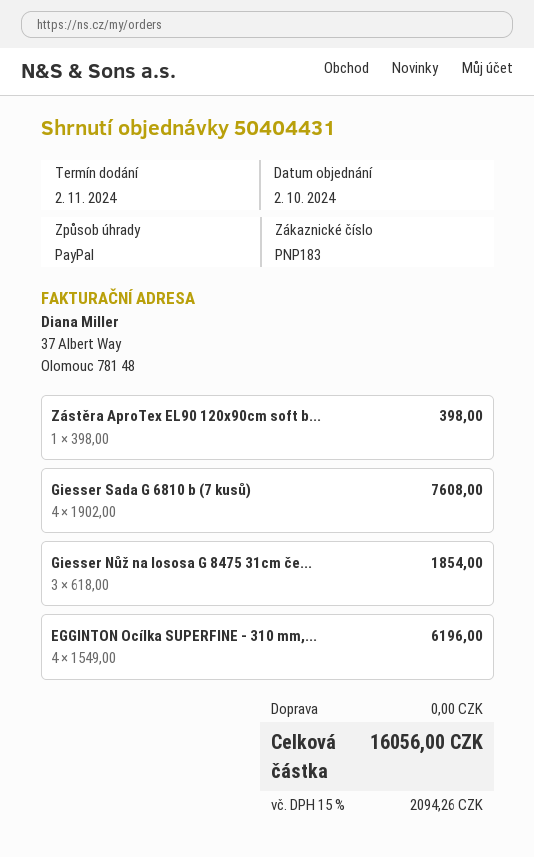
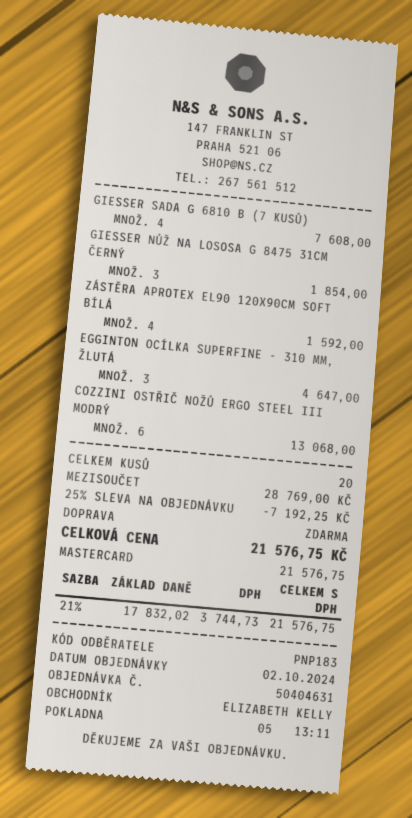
order number: 50404431 -> 50404631
payment method: PayPal -> Mastercard
Zástěra AproTex EL90 120x90cm soft b...: 1 for 398.00 -> 4 for 1592.00
EGGINTON Ocílka SUPERFINE - 310 mm,...: 4 for 6196.00 -> 3 for 4647.00
COZZINI OSTŘIČ NOŽŮ ERGO STEEL III MODRÝ: none -> 6 for 13068.00
discount: none -> 25% = 7192.25
tax: 15% = 2094.26 -> 21% = 3744.73
total: 16056.00 -> 21576.75

